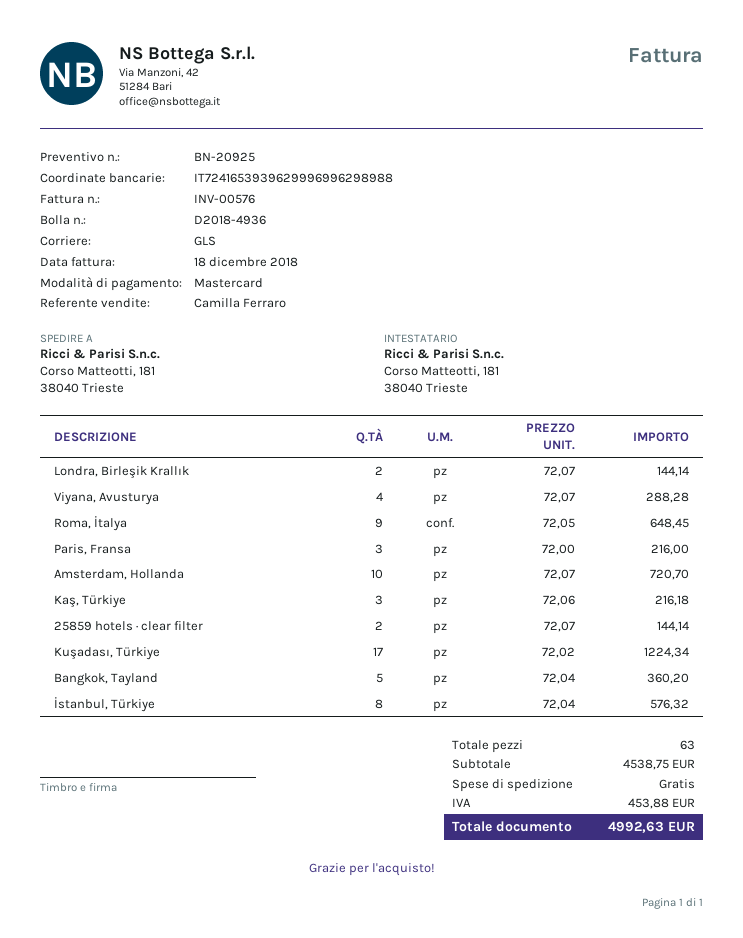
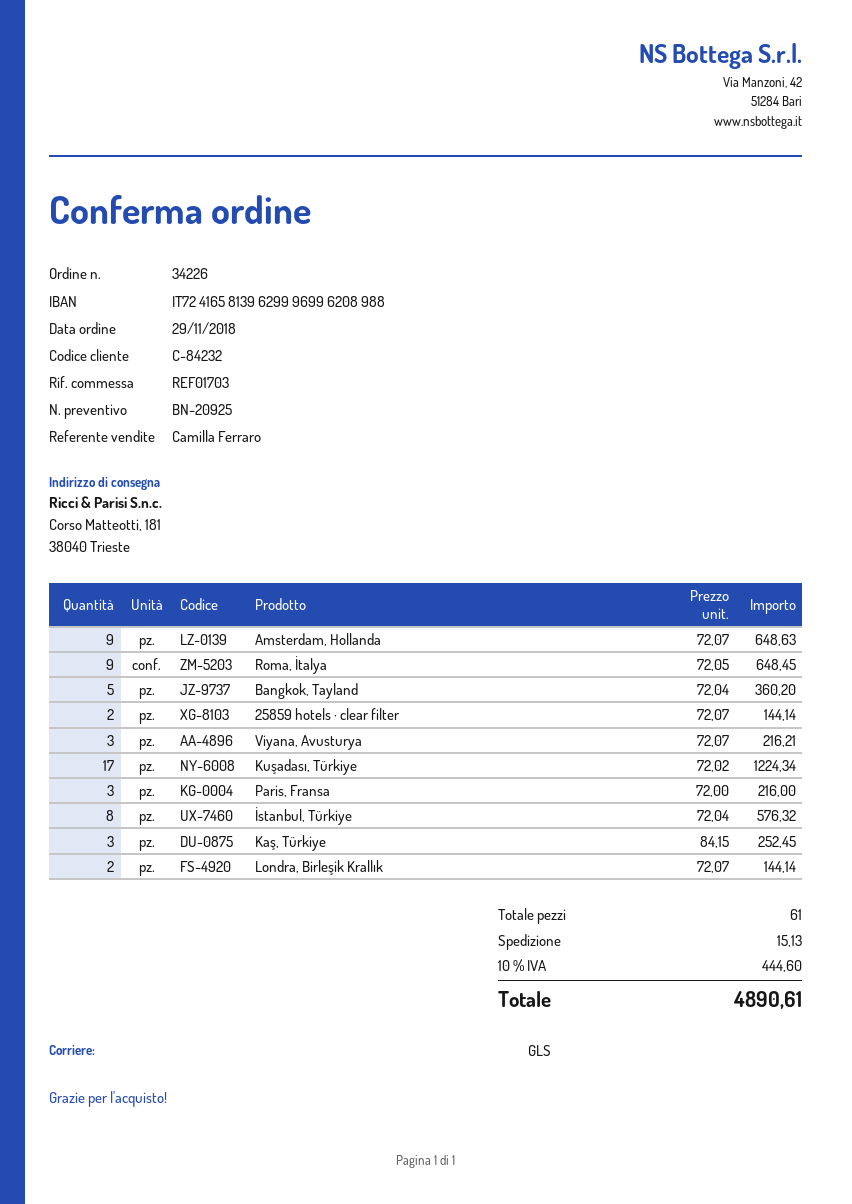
bank account: IT7241653939629996996298988 -> IT7241658139629996996208988
Viyana, Avusturya: 4 x 72.07 = 288.28 -> 3 x 72.07 = 216.21
Amsterdam, Hollanda: 10 x 72.07 = 720.70 -> 9 x 72.07 = 648.63
Kaş, Türkiye: 3 x 72.06 = 216.18 -> 3 x 84.15 = 252.45
total quantity: 63 -> 61
shipping: 0.00 -> 15.13
tax: 453.88 -> 444.60
total: 4992.63 -> 4890.61

